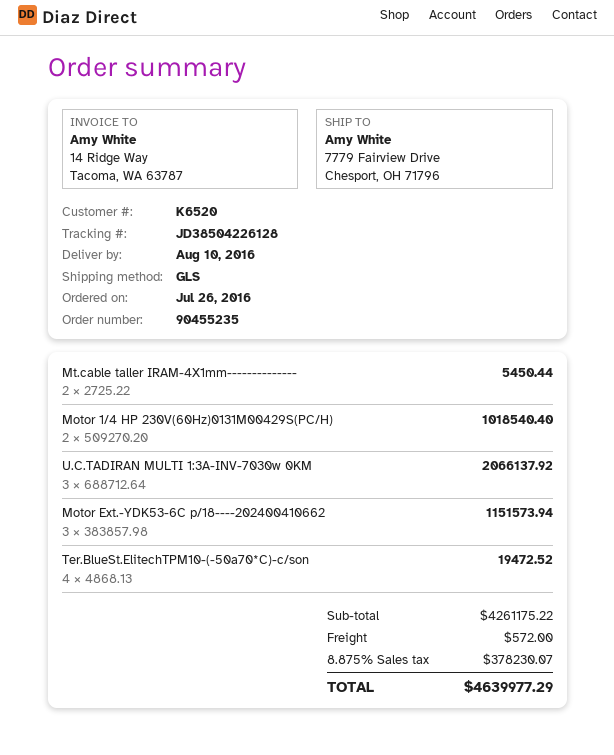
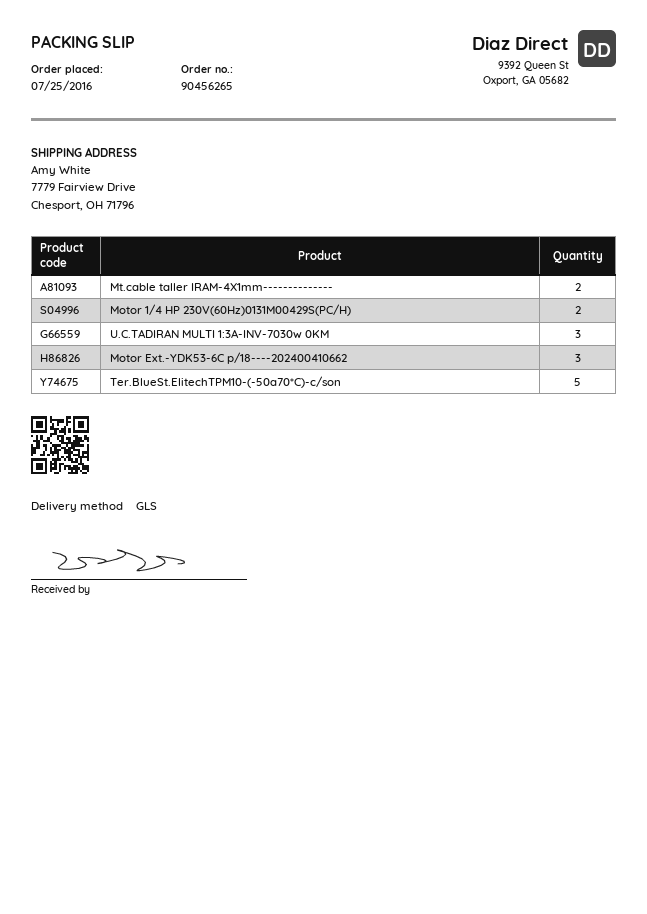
order number: 90455235 -> 90456265
order date: 2016-07-26 -> 2016-07-25
Ter.BlueSt.ElitechTPM10-(-50a70*C)-c/son: 4 -> 5

